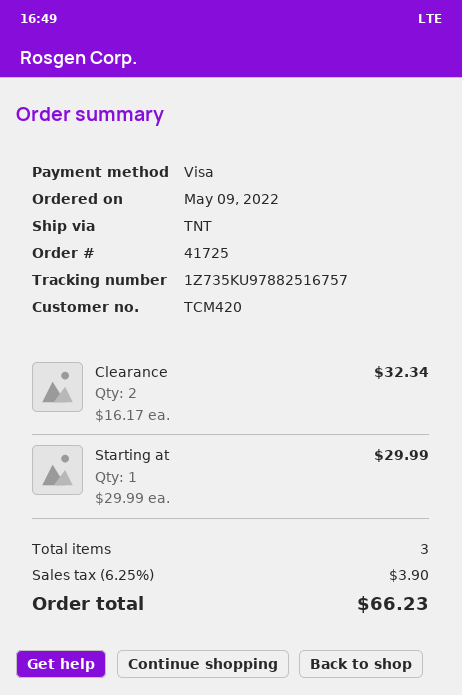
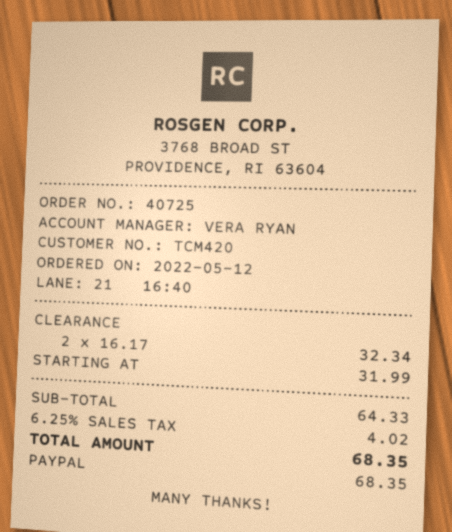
order number: 41725 -> 40725
order date: 2022-05-09 -> 2022-05-12
payment method: Visa -> PayPal
Starting at: 1 x 29.99 = 29.99 -> 1 x 31.99 = 31.99
tax: 6.25% = 3.90 -> 6.25% = 4.02
total: 66.23 -> 68.35

